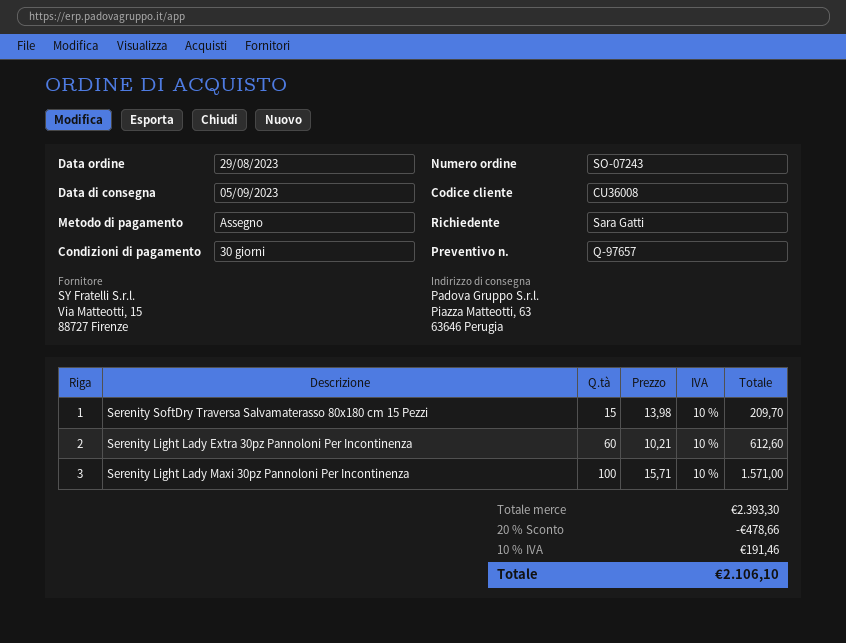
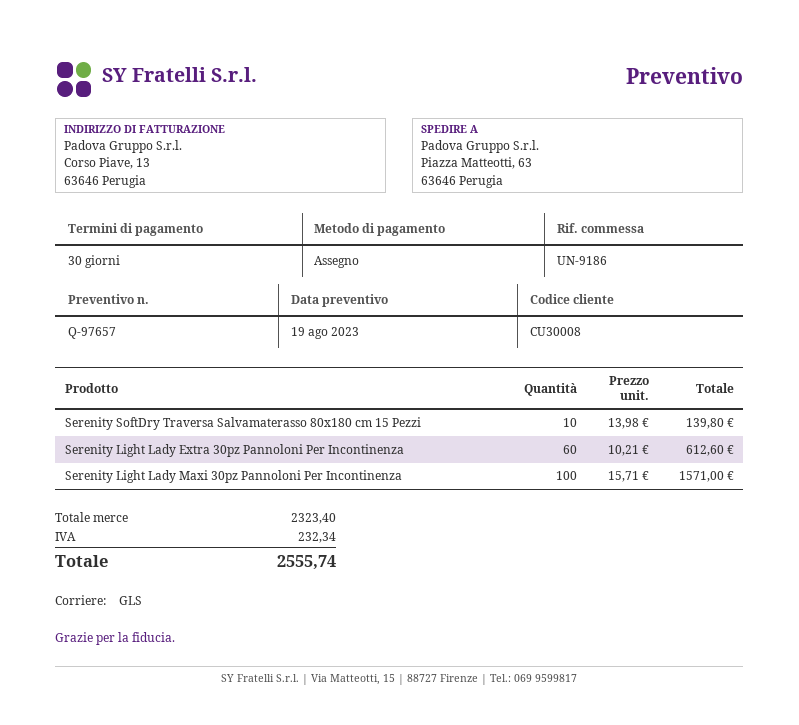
customer number: CU36008 -> CU30008
Serenity SoftDry Traversa Salvamaterasso 80x180 cm 15 Pezzi: 15 x 13.98 = 209.70 -> 10 x 13.98 = 139.80
subtotal: 2393.30 -> 2323.40
discount: 20% = 478.66 -> none
tax: 191.46 -> 232.34
total: 2106.10 -> 2555.74

